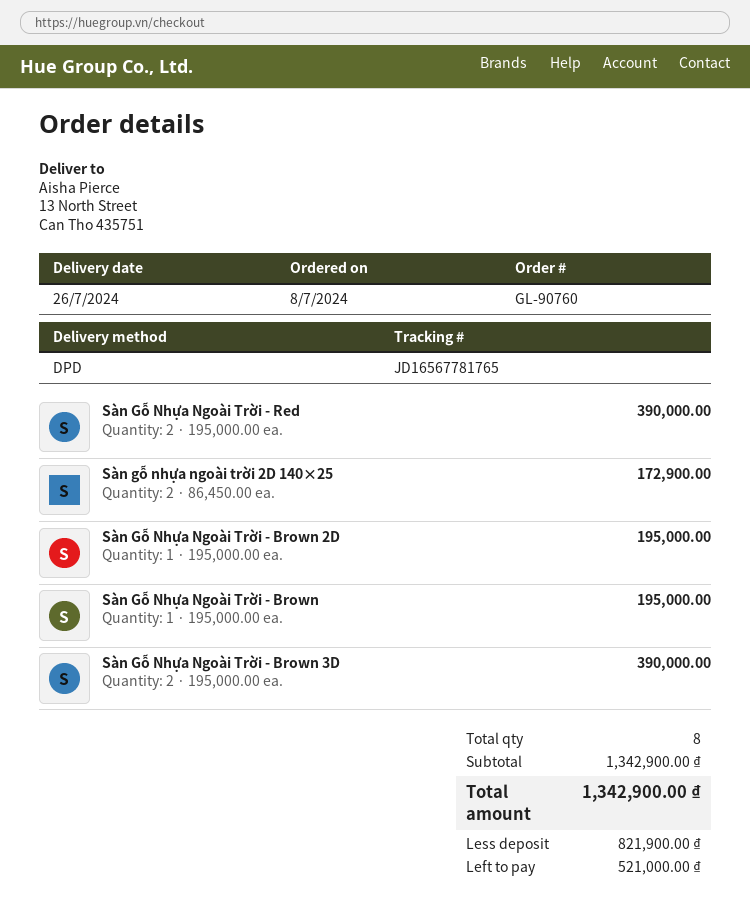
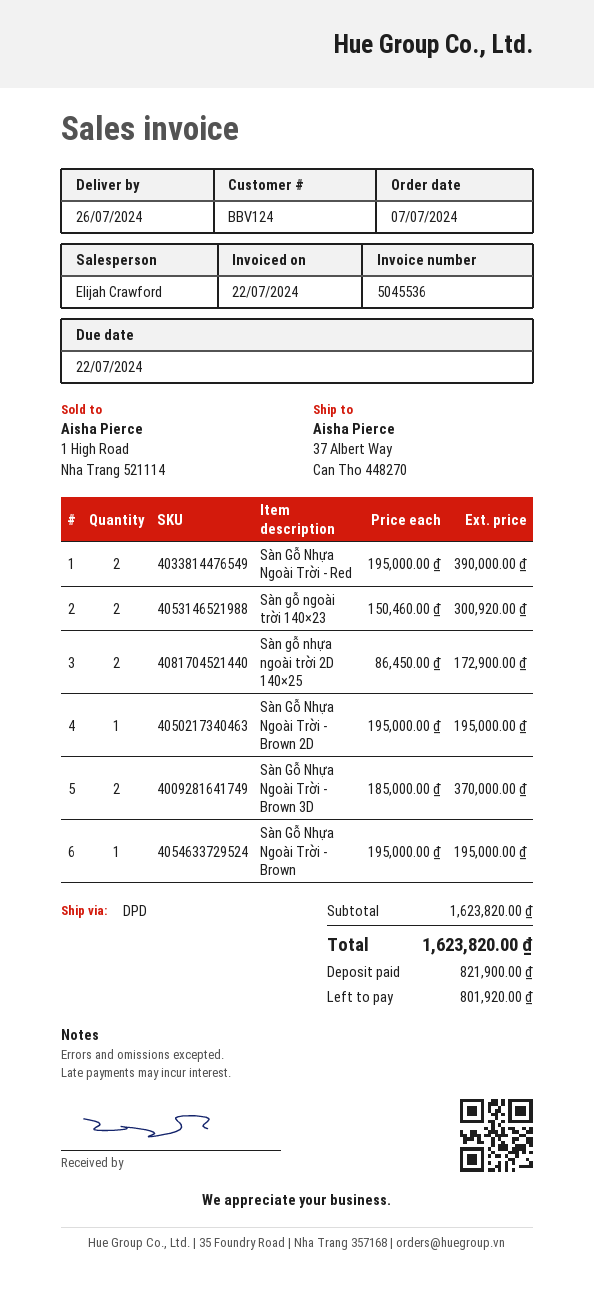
order date: 2024-07-08 -> 2024-07-07
ship to: 13 North Street, Can Tho 435751 -> 37 Albert Way, Can Tho 448270
Sàn Gỗ Nhựa Ngoài Trời - Brown 3D: 2 x 195000.00 = 390000.00 -> 2 x 185000.00 = 370000.00
Sàn gỗ ngoài trời 140×23: none -> 2 x 150460.00 = 300920.00
subtotal: 1342900.00 -> 1623820.00
total: 1342900.00 -> 1623820.00
balance: 521000.00 -> 801920.00

